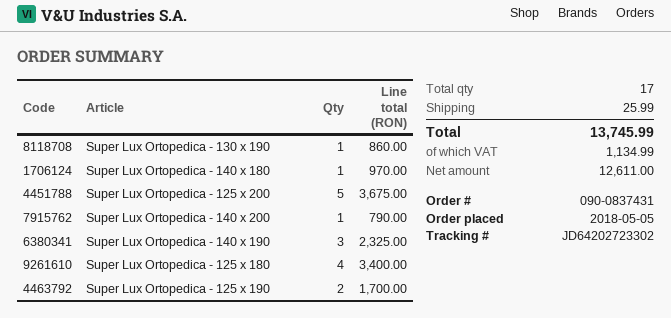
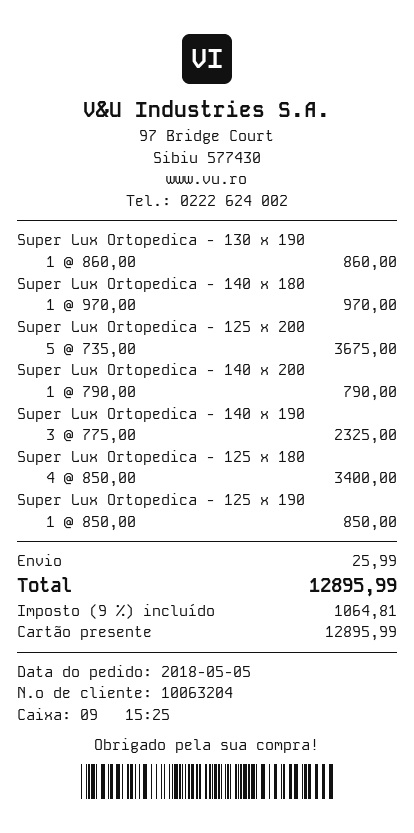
Super Lux Ortopedica - 125 x 190: 2 for 1700.00 -> 1 for 850.00
tax: 1134.99 -> 1064.81
total: 13745.99 -> 12895.99

